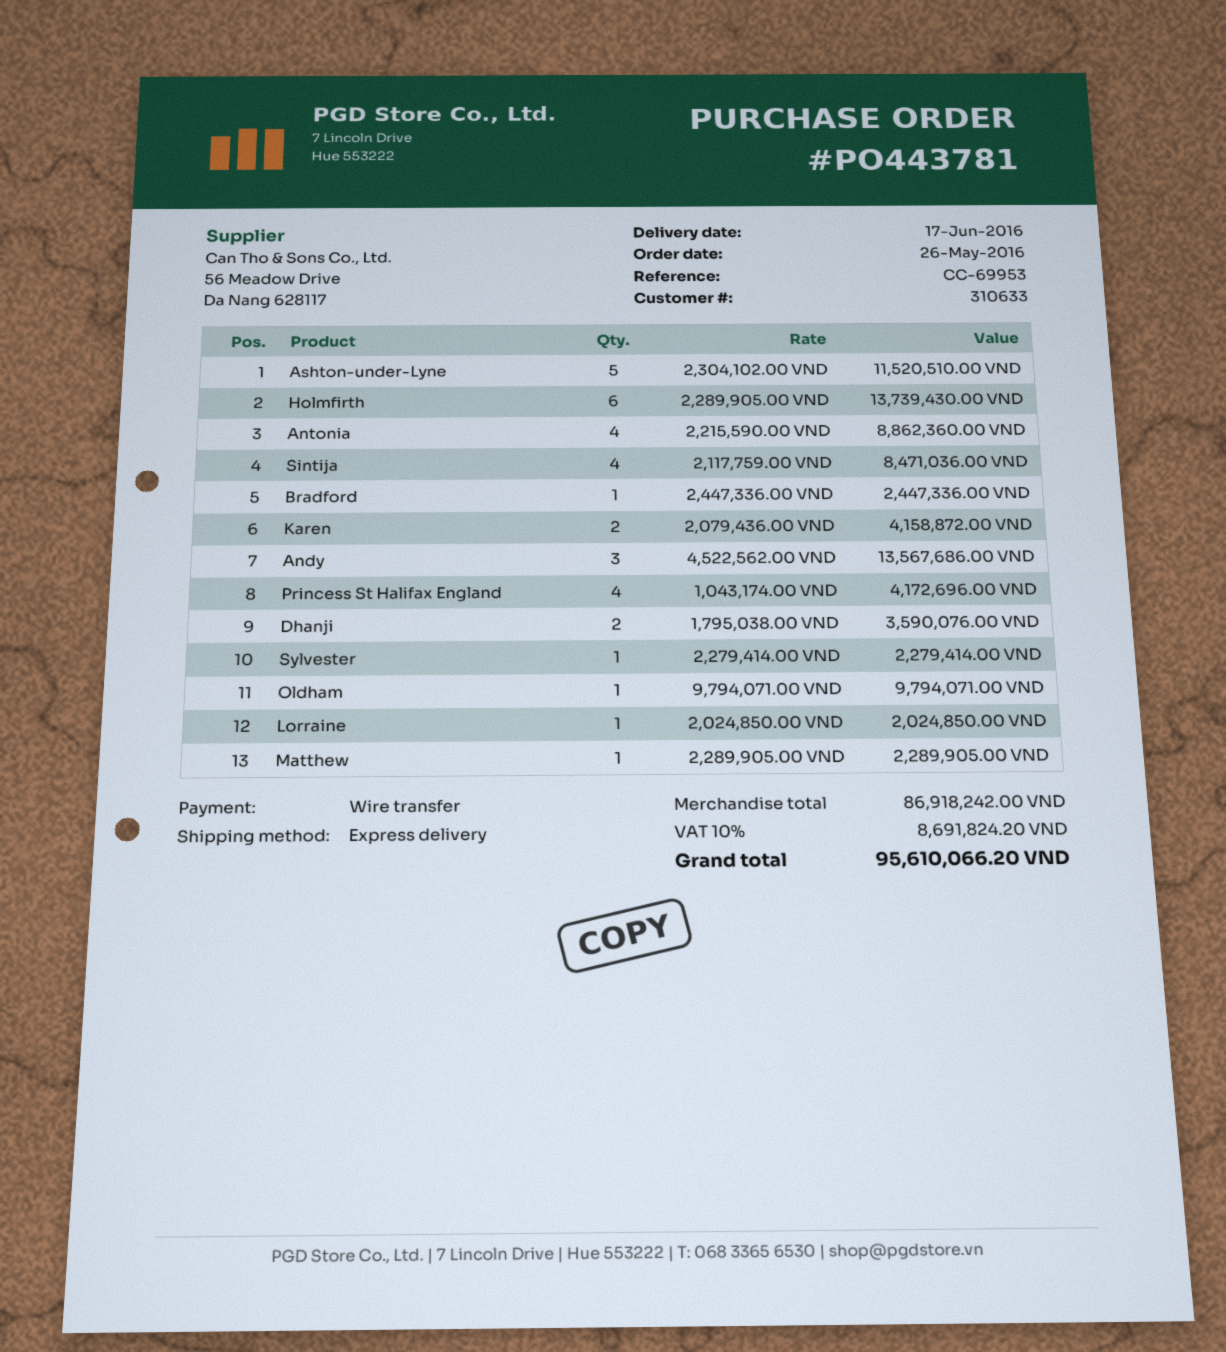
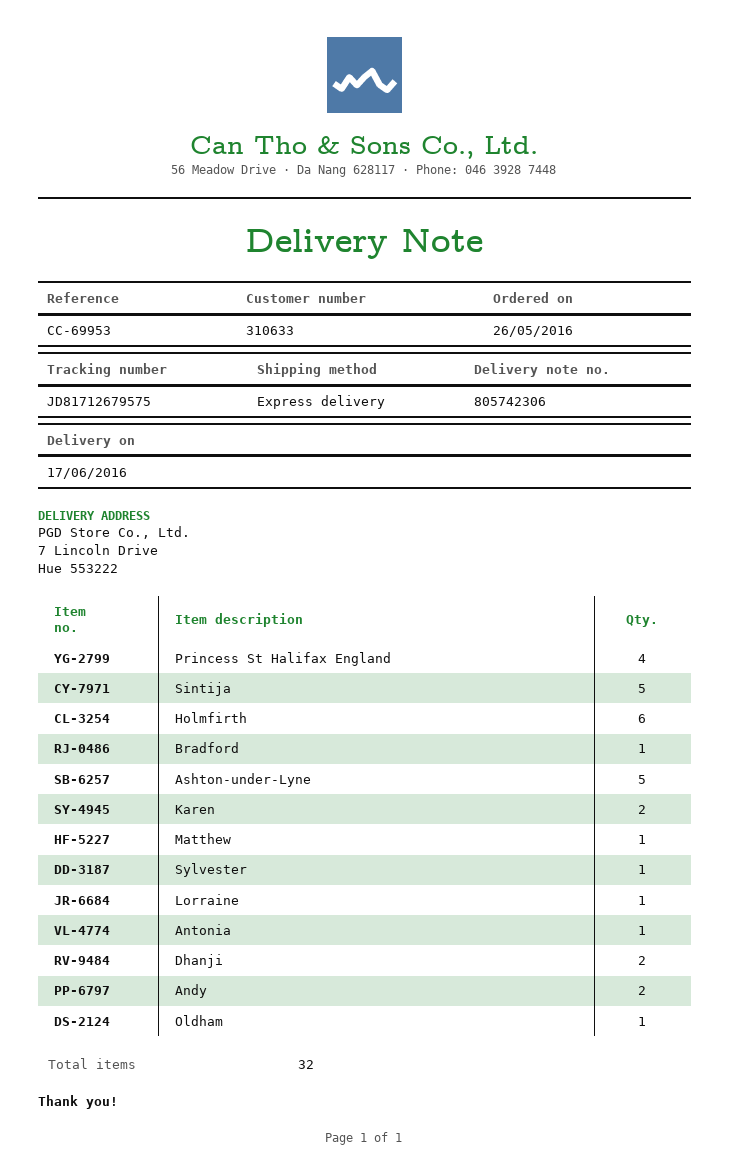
Antonia: 4 -> 1
Sintija: 4 -> 5
Andy: 3 -> 2

